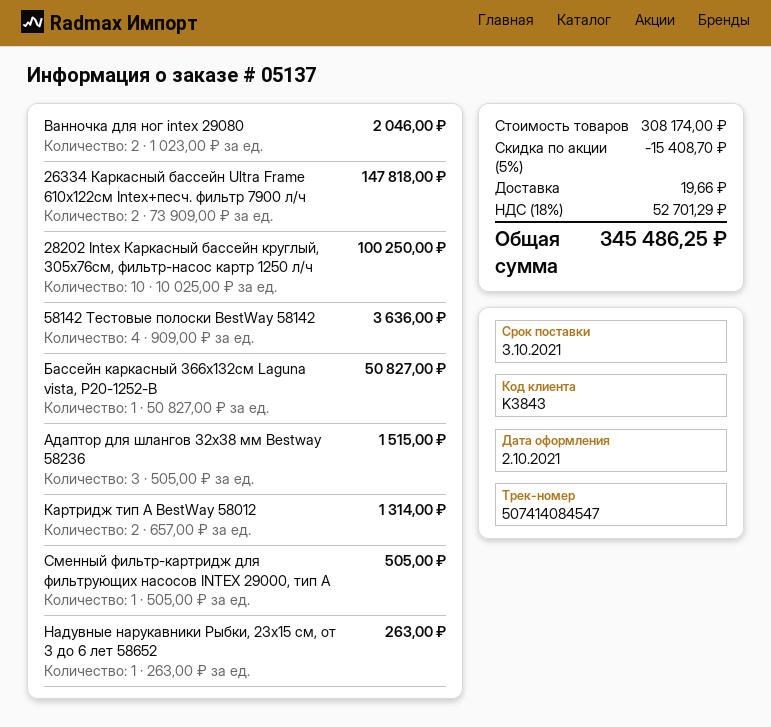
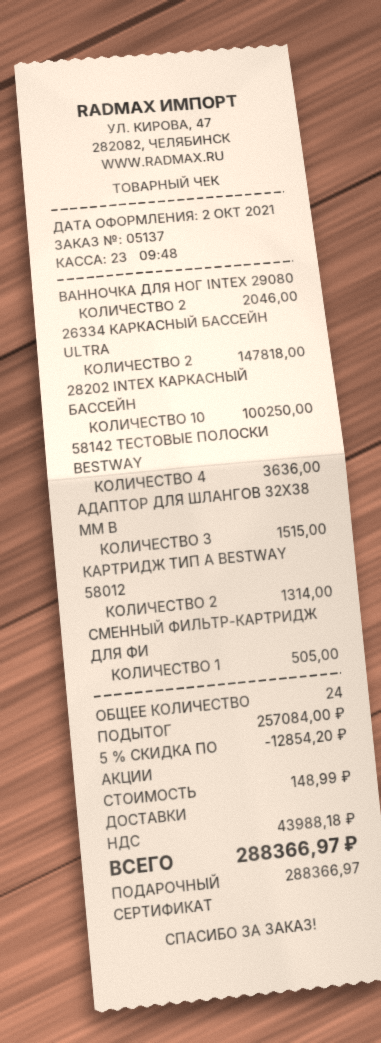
Бассейн каркасный 366х132см Laguna vista, P20-1252-B: 1 for 50827.00 -> none
Надувные нарукавники Рыбки, 23х15 см, от 3 до 6 лет 58652: 1 for 263.00 -> none
subtotal: 308174.00 -> 257084.00
discount: 5% = 15408.70 -> 5% = 12854.20
shipping: 19.66 -> 148.99
tax: 52701.29 -> 43988.18
total: 345486.25 -> 288366.97

